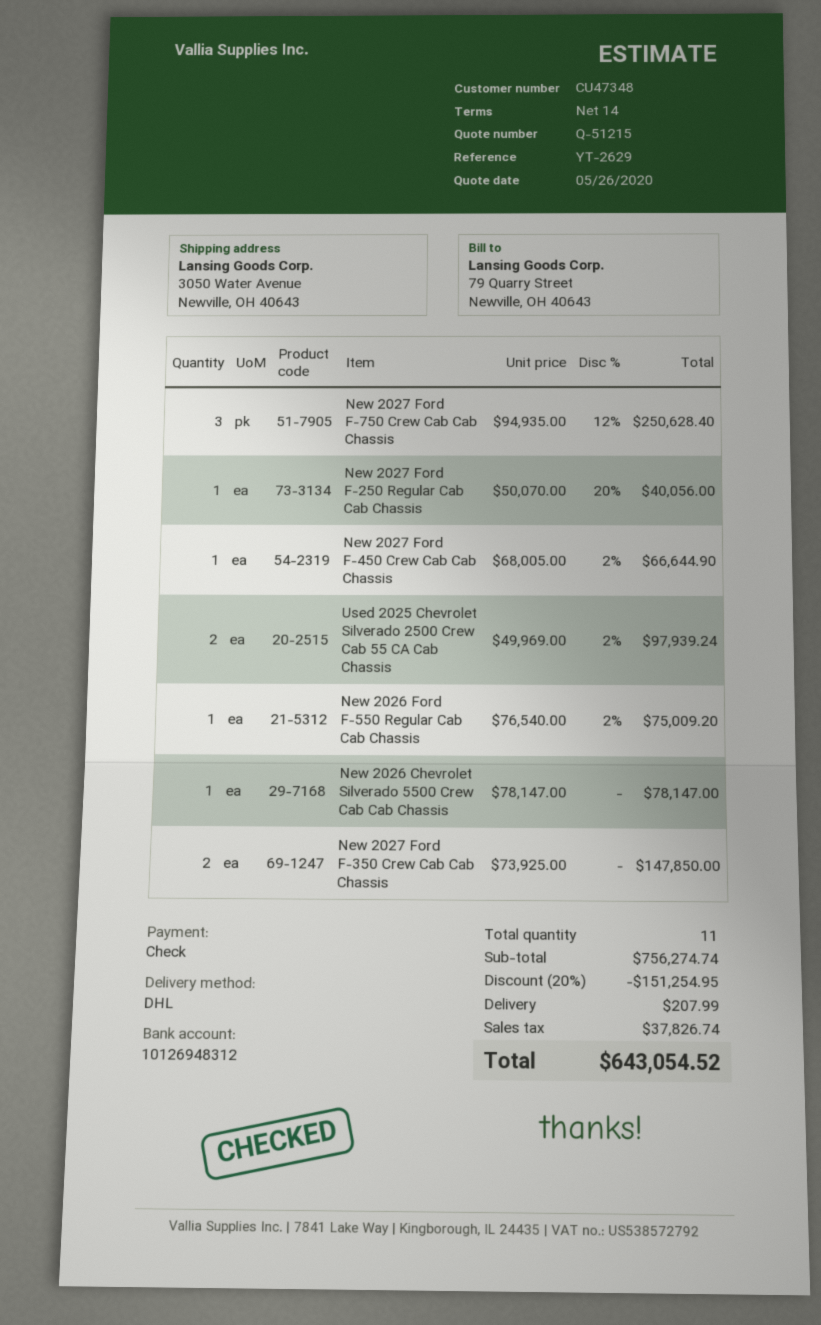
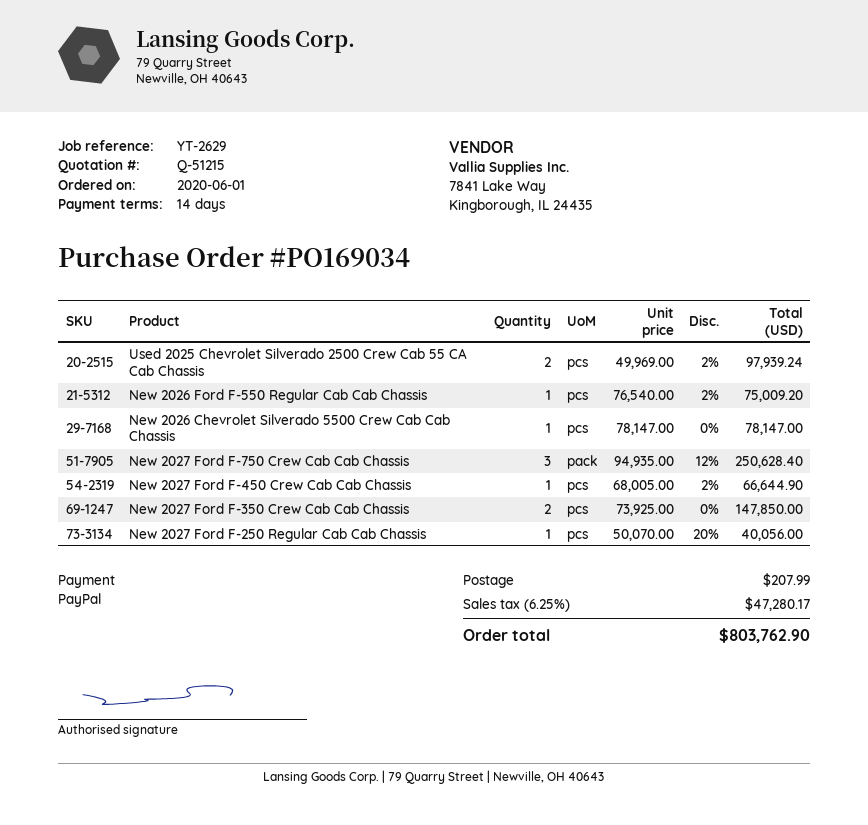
payment method: cheque -> PayPal
discount: 20% = 151254.95 -> none
tax: 37826.74 -> 47280.17
total: 643054.52 -> 803762.90

